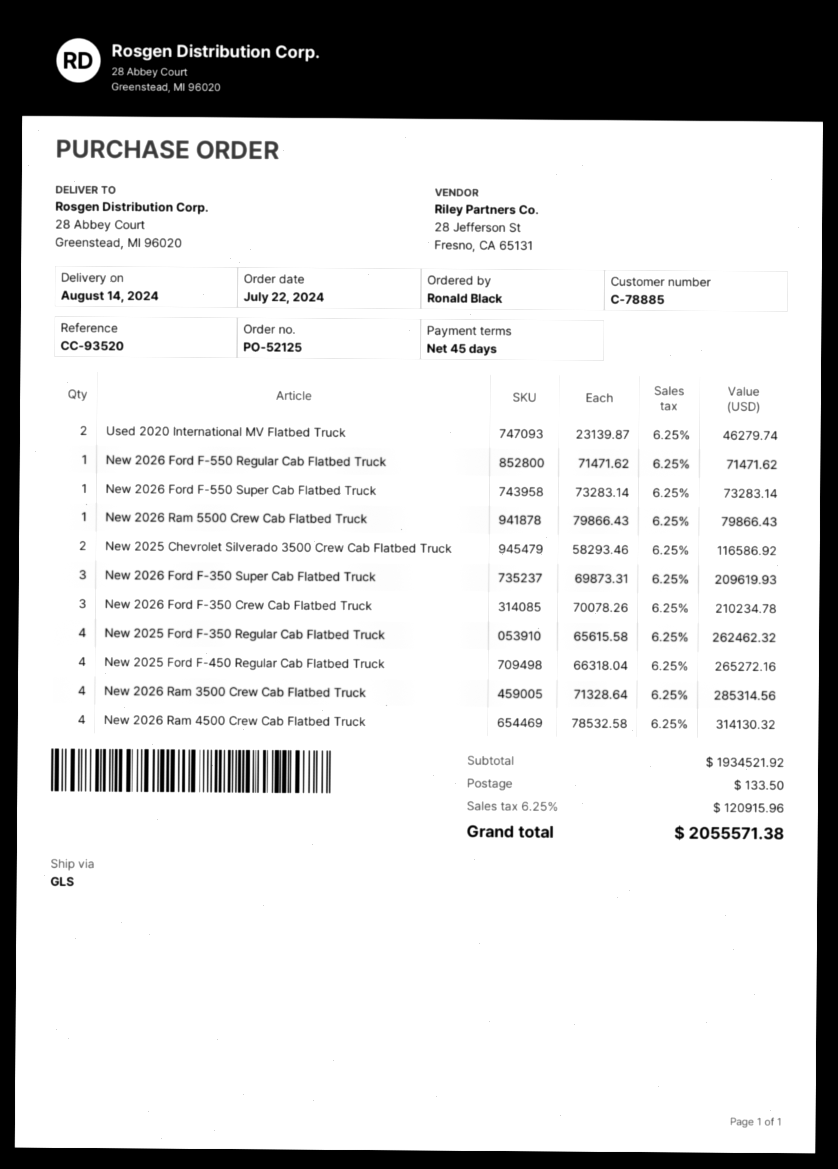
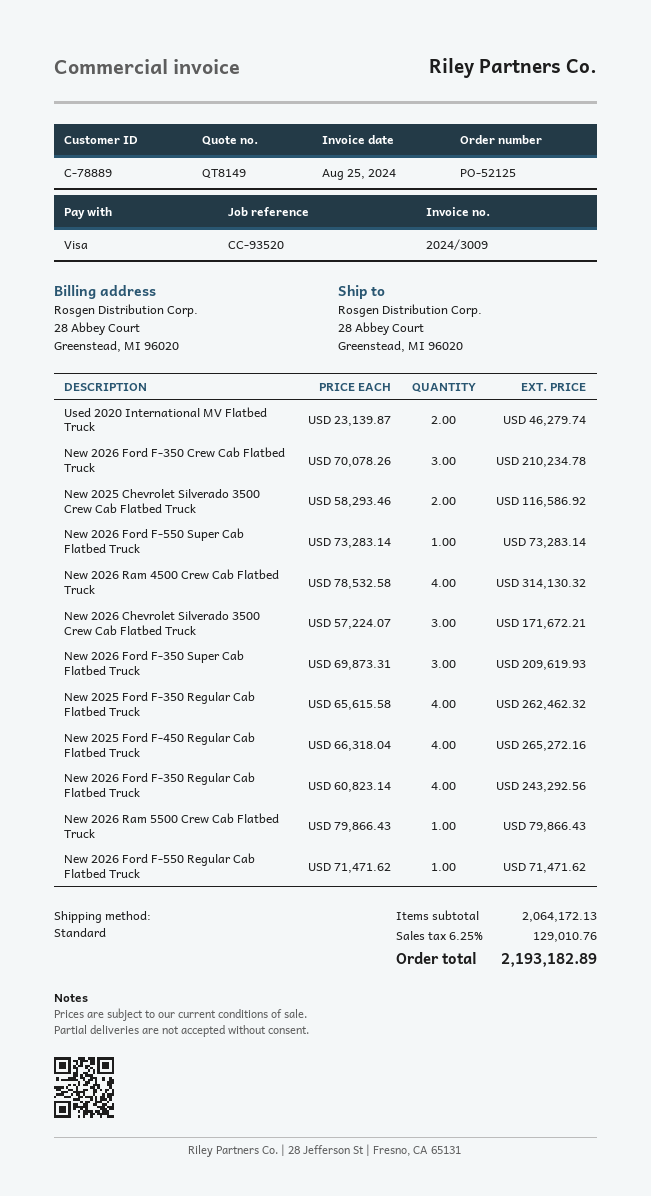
customer number: C-78885 -> C-78889
shipping method: GLS -> standard
New 2026 Ram 3500 Crew Cab Flatbed Truck: 4 x 71328.64 = 285314.56 -> none
New 2026 Chevrolet Silverado 3500 Crew Cab Flatbed Truck: none -> 3 x 57224.07 = 171672.21
New 2026 Ford F-350 Regular Cab Flatbed Truck: none -> 4 x 60823.14 = 243292.56
subtotal: 1934521.92 -> 2064172.13
shipping: 133.50 -> none
tax: 6.25% = 120915.96 -> 6.25% = 129010.76
total: 2055571.38 -> 2193182.89

